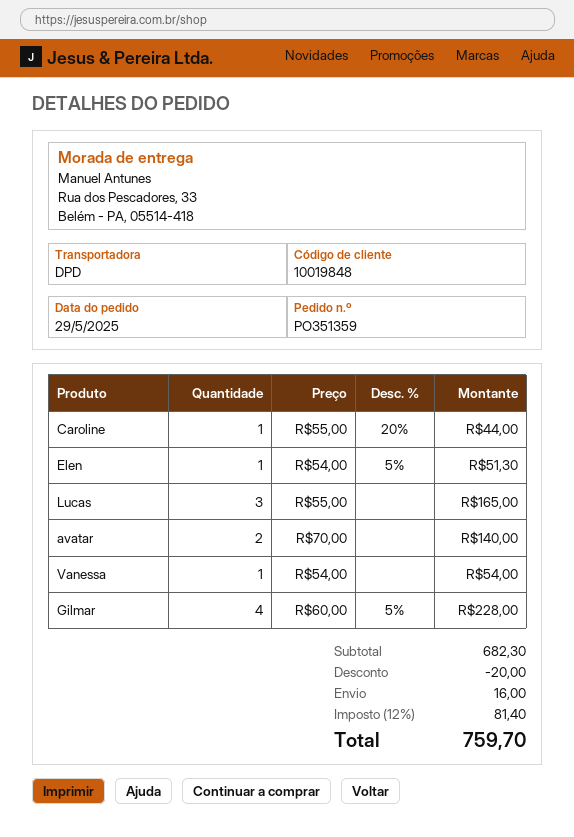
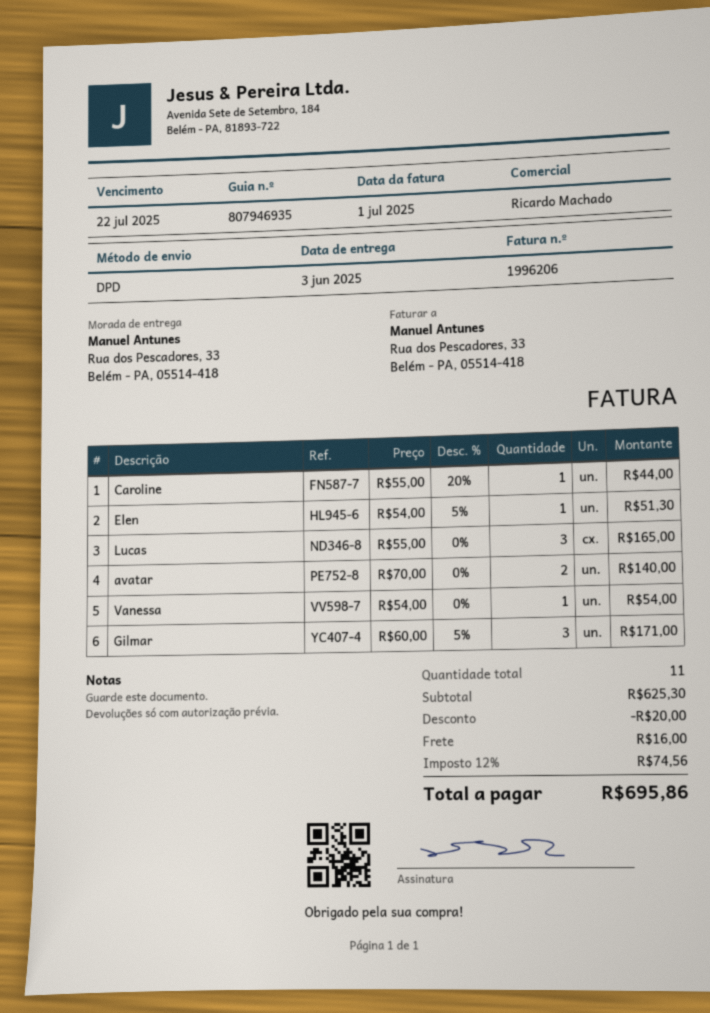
Gilmar: 4 x 60.00 - 5% = 228.00 -> 3 x 60.00 - 5% = 171.00
subtotal: 682.30 -> 625.30
tax: 12% = 81.40 -> 12% = 74.56
total: 759.70 -> 695.86

